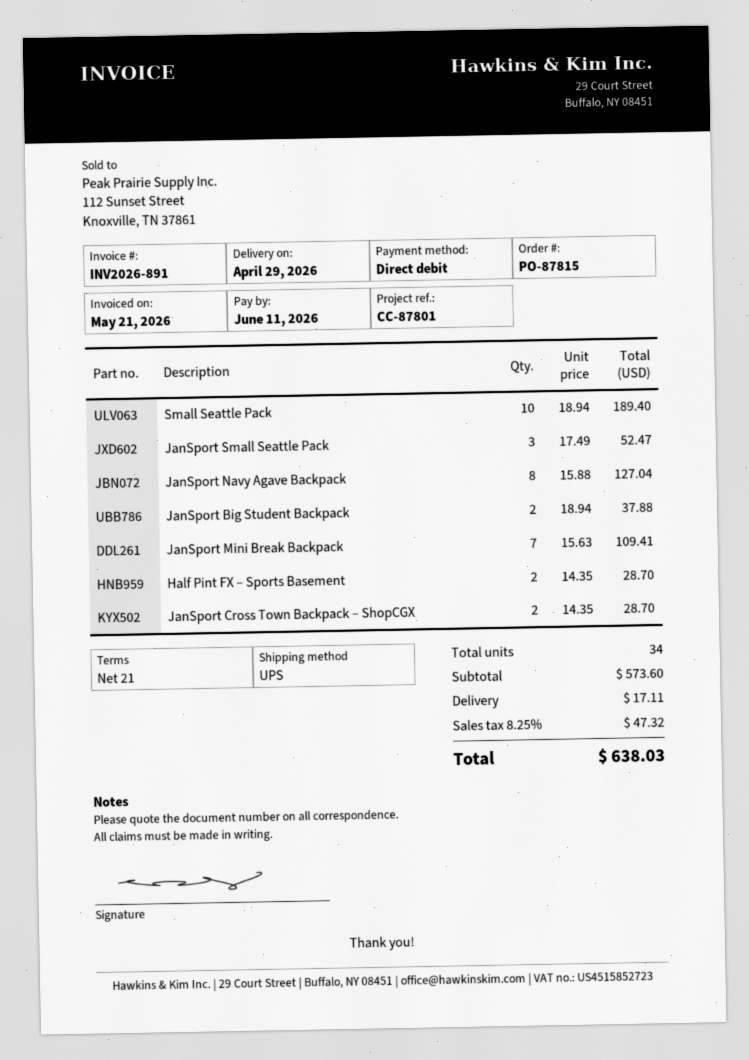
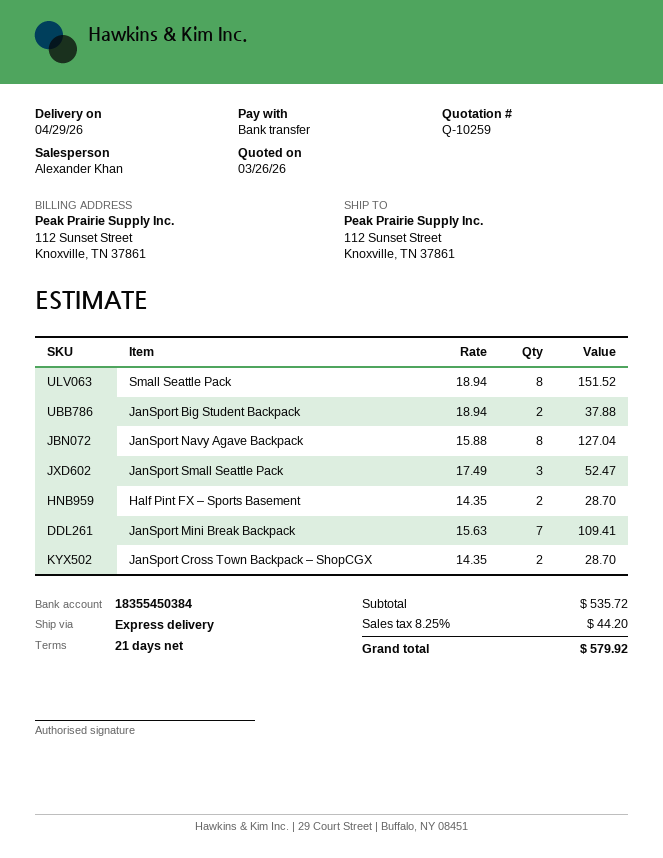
payment method: direct debit -> bank transfer
shipping method: UPS -> express
Small Seattle Pack: 10 x 18.94 = 189.40 -> 8 x 18.94 = 151.52
subtotal: 573.60 -> 535.72
shipping: 17.11 -> none
tax: 8.25% = 47.32 -> 8.25% = 44.20
total: 638.03 -> 579.92

